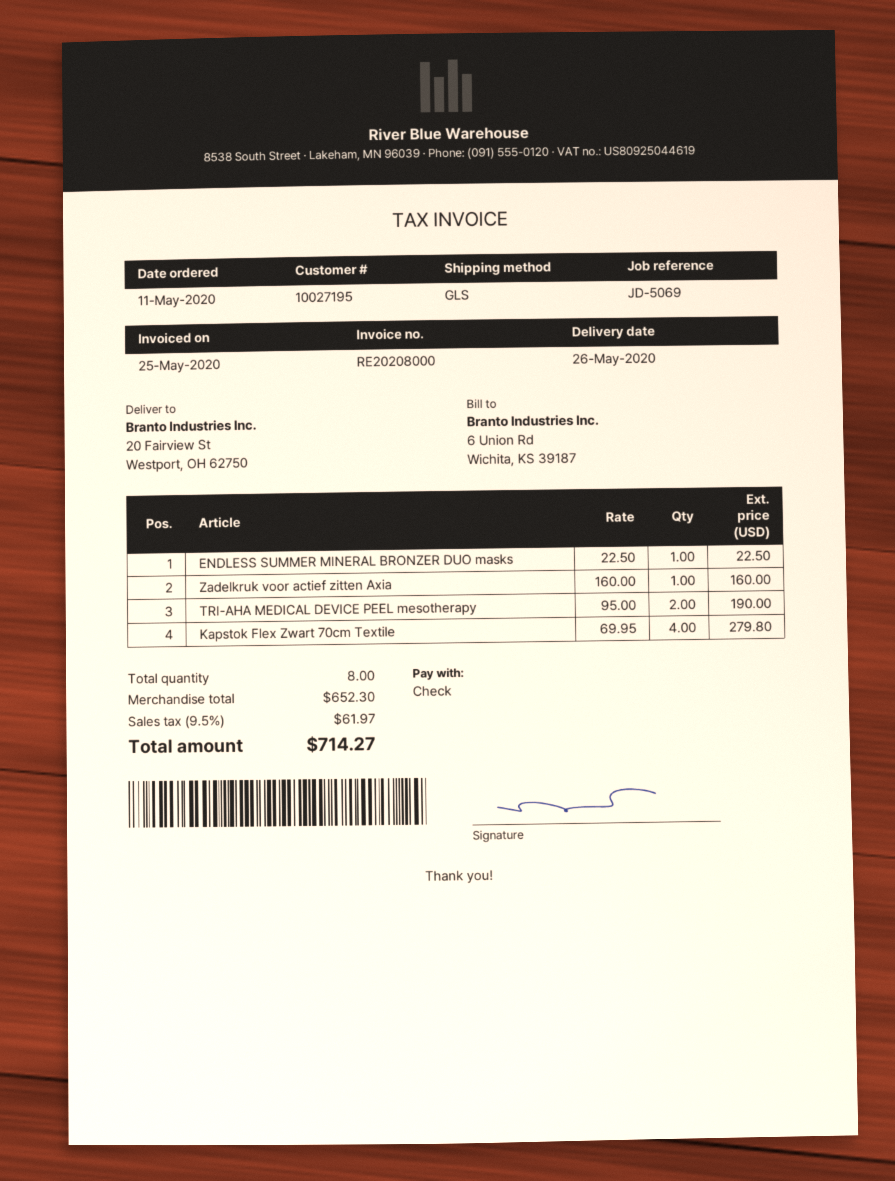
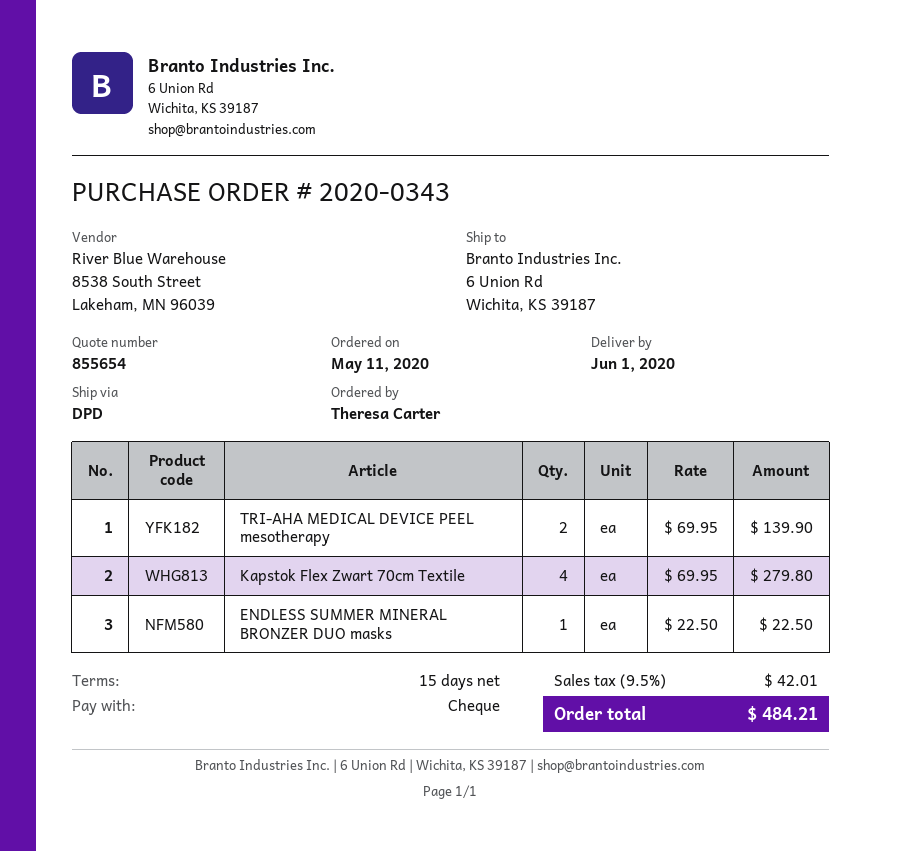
delivery date: 2020-05-26 -> 2020-06-01
shipping method: GLS -> DPD
ship to: 20 Fairview St, Westport, OH 62750 -> 6 Union Rd, Wichita, KS 39187
Zadelkruk voor actief zitten Axia: 1 x 160.00 = 160.00 -> none
TRI-AHA MEDICAL DEVICE PEEL mesotherapy: 2 x 95.00 = 190.00 -> 2 x 69.95 = 139.90
tax: 9.5% = 61.97 -> 9.5% = 42.01
total: 714.27 -> 484.21

